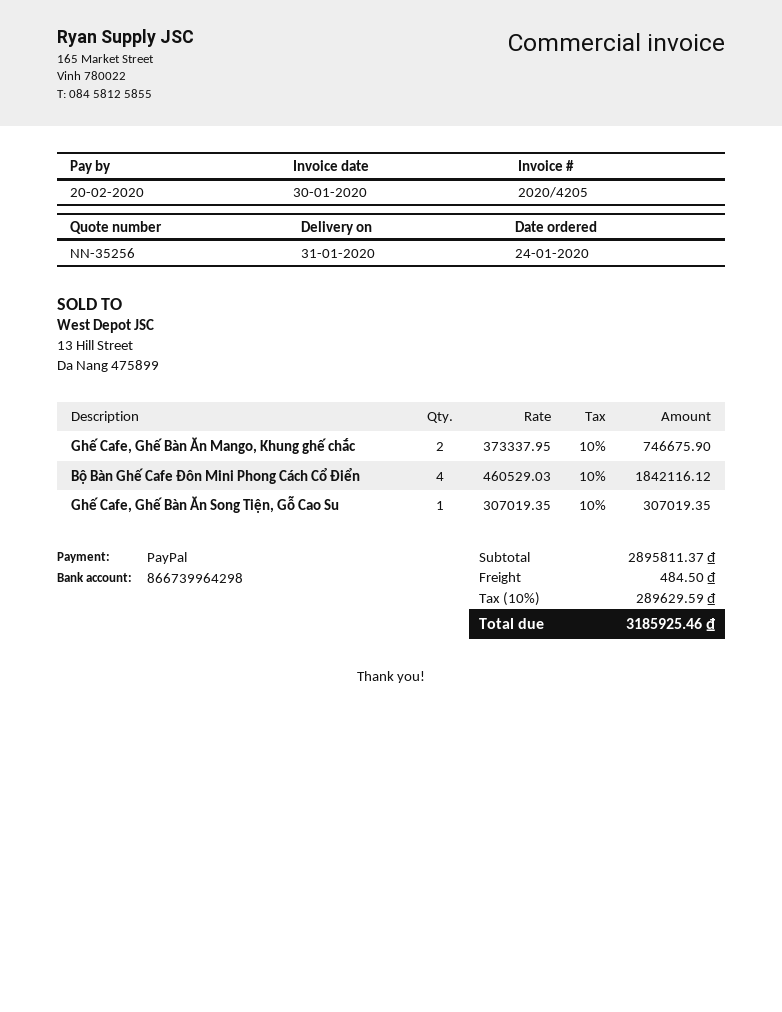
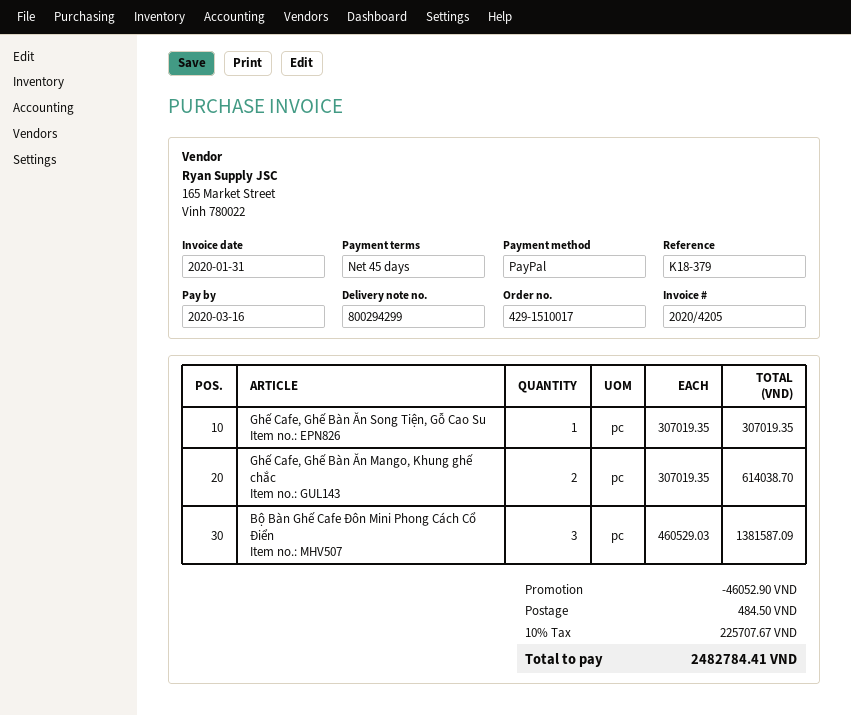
invoice date: 2020-01-30 -> 2020-01-31
due date: 2020-02-20 -> 2020-03-16
Ghế Cafe, Ghế Bàn Ăn Mango, Khung ghế chắc: 2 x 373337.95 = 746675.90 -> 2 x 307019.35 = 614038.70
Bộ Bàn Ghế Cafe Đôn Mini Phong Cách Cổ Điển: 4 x 460529.03 = 1842116.12 -> 3 x 460529.03 = 1381587.09
discount: none -> 46052.90
tax: 10% = 289629.59 -> 10% = 225707.67
total: 3185925.46 -> 2482784.41

